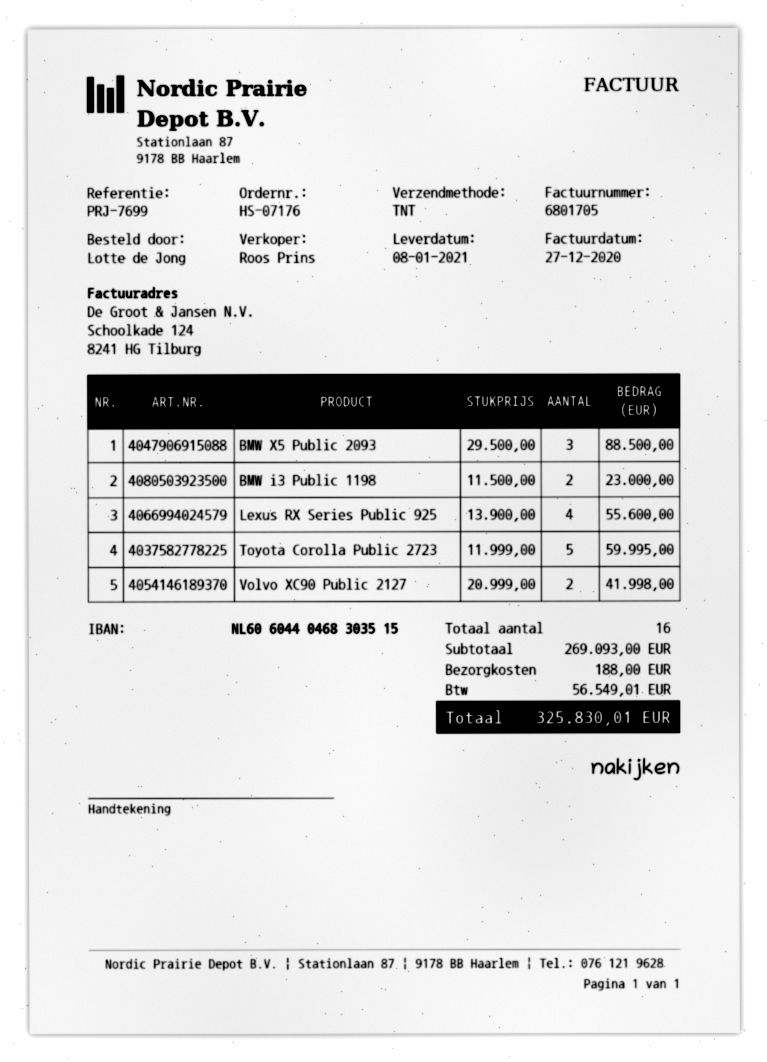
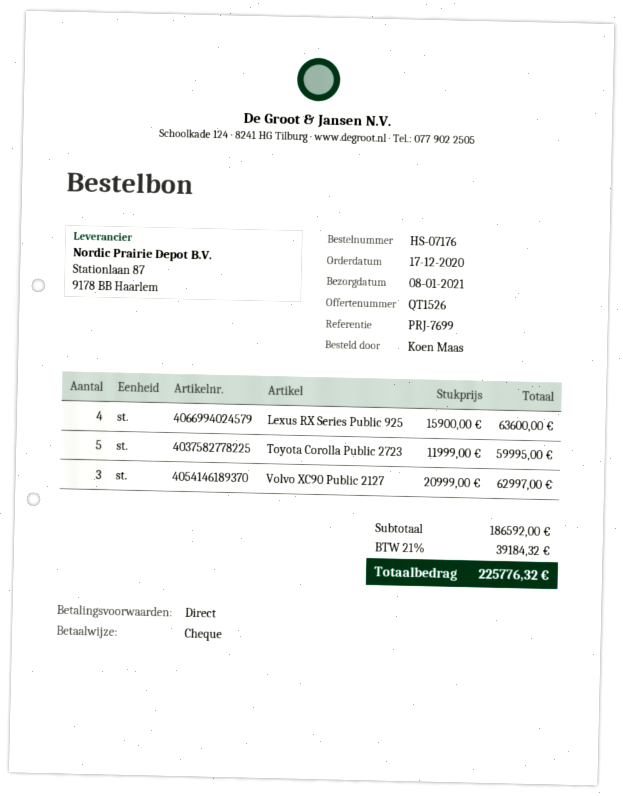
ordered by: Lotte de Jong -> Koen Maas
BMW X5 Public 2093: 3 x 29500.00 = 88500.00 -> none
BMW i3 Public 1198: 2 x 11500.00 = 23000.00 -> none
Lexus RX Series Public 925: 4 x 13900.00 = 55600.00 -> 4 x 15900.00 = 63600.00
Volvo XC90 Public 2127: 2 x 20999.00 = 41998.00 -> 3 x 20999.00 = 62997.00
subtotal: 269093.00 -> 186592.00
shipping: 188.00 -> none
tax: 56549.01 -> 39184.32
total: 325830.01 -> 225776.32

